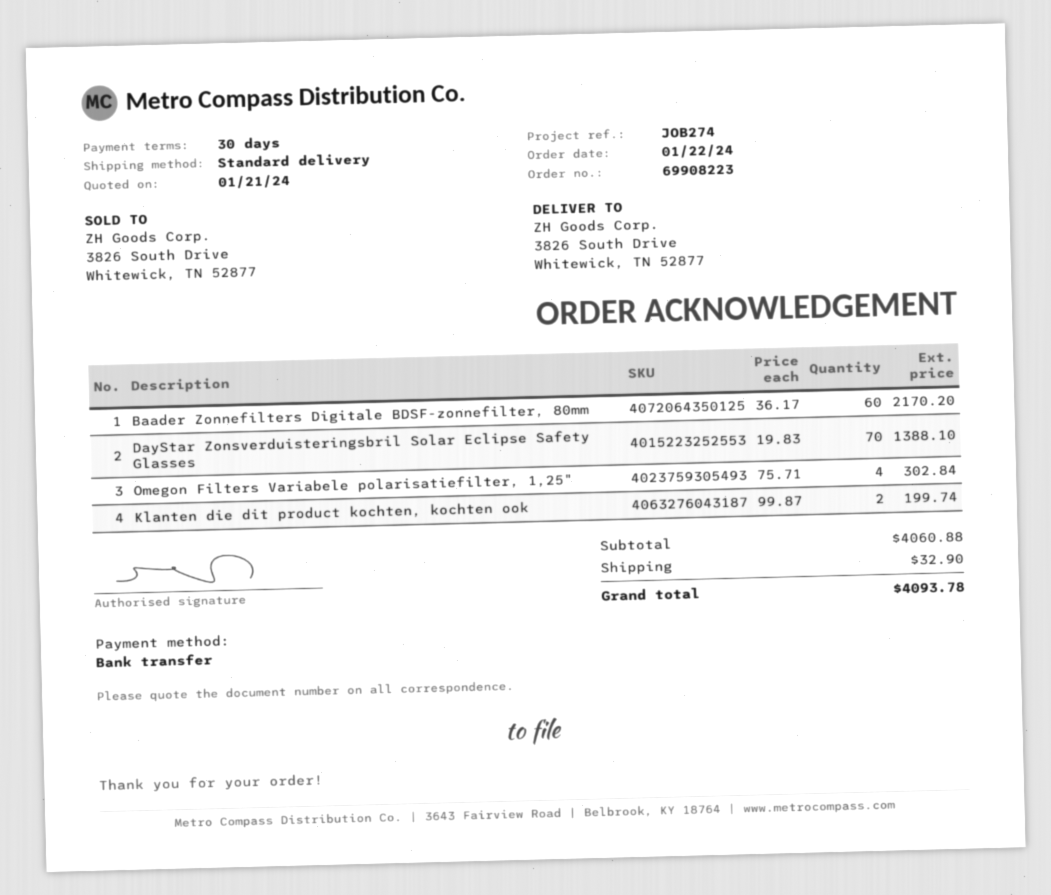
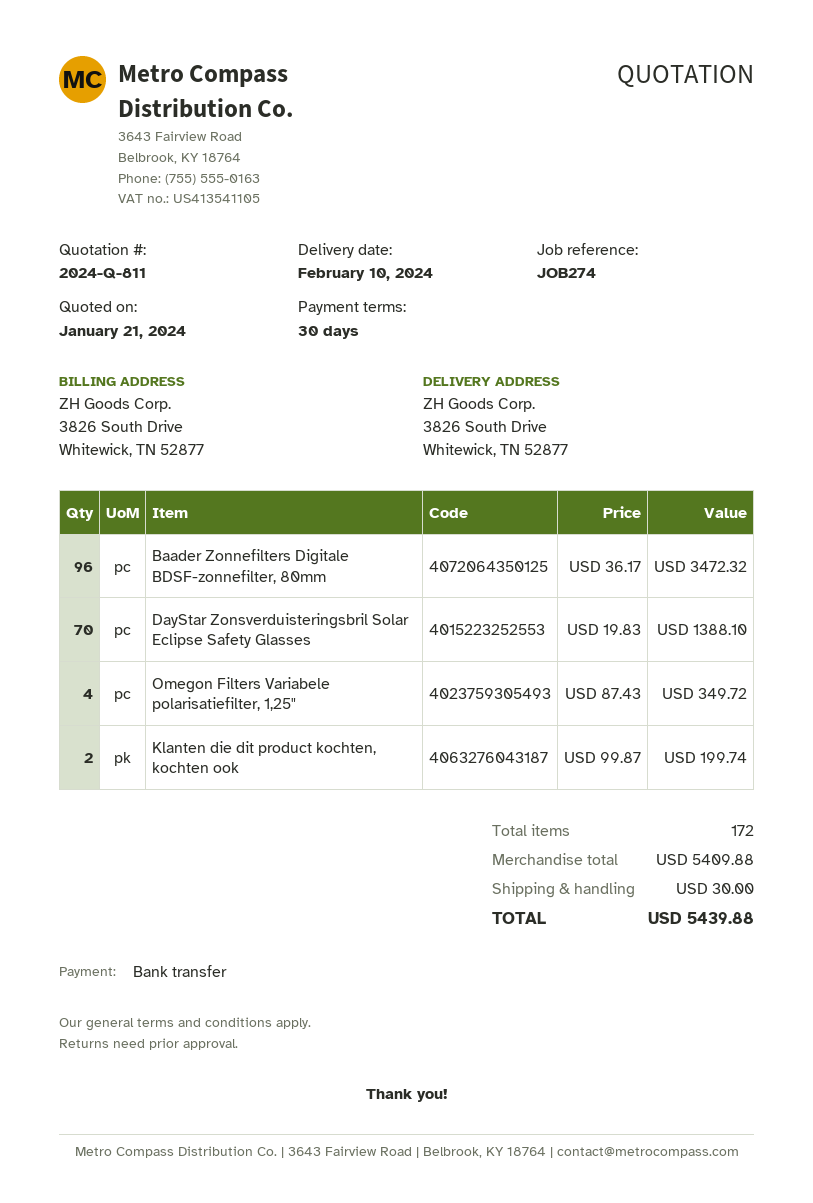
Baader Zonnefilters Digitale BDSF-zonnefilter, 80mm: 60 x 36.17 = 2170.20 -> 96 x 36.17 = 3472.32
Omegon Filters Variabele polarisatiefilter, 1,25": 4 x 75.71 = 302.84 -> 4 x 87.43 = 349.72
subtotal: 4060.88 -> 5409.88
shipping: 32.90 -> 30.00
total: 4093.78 -> 5439.88

